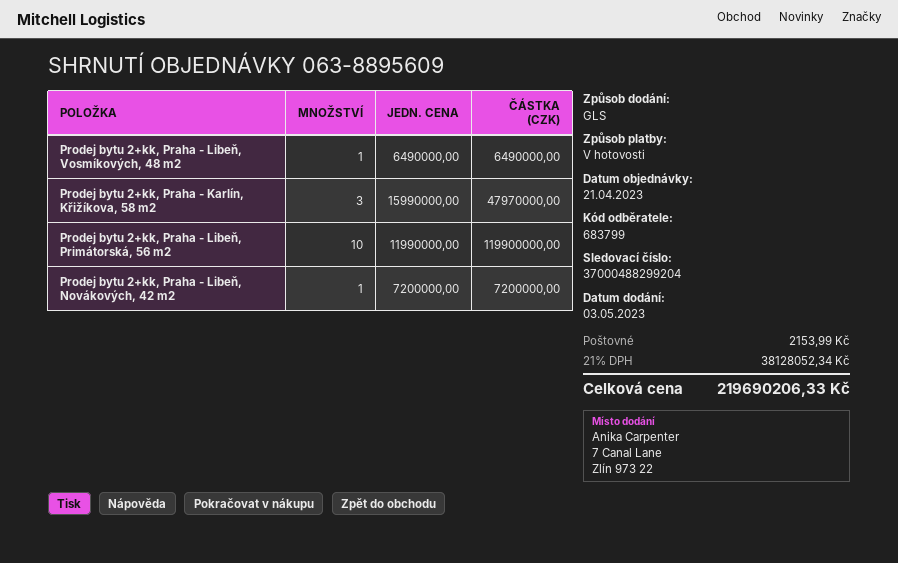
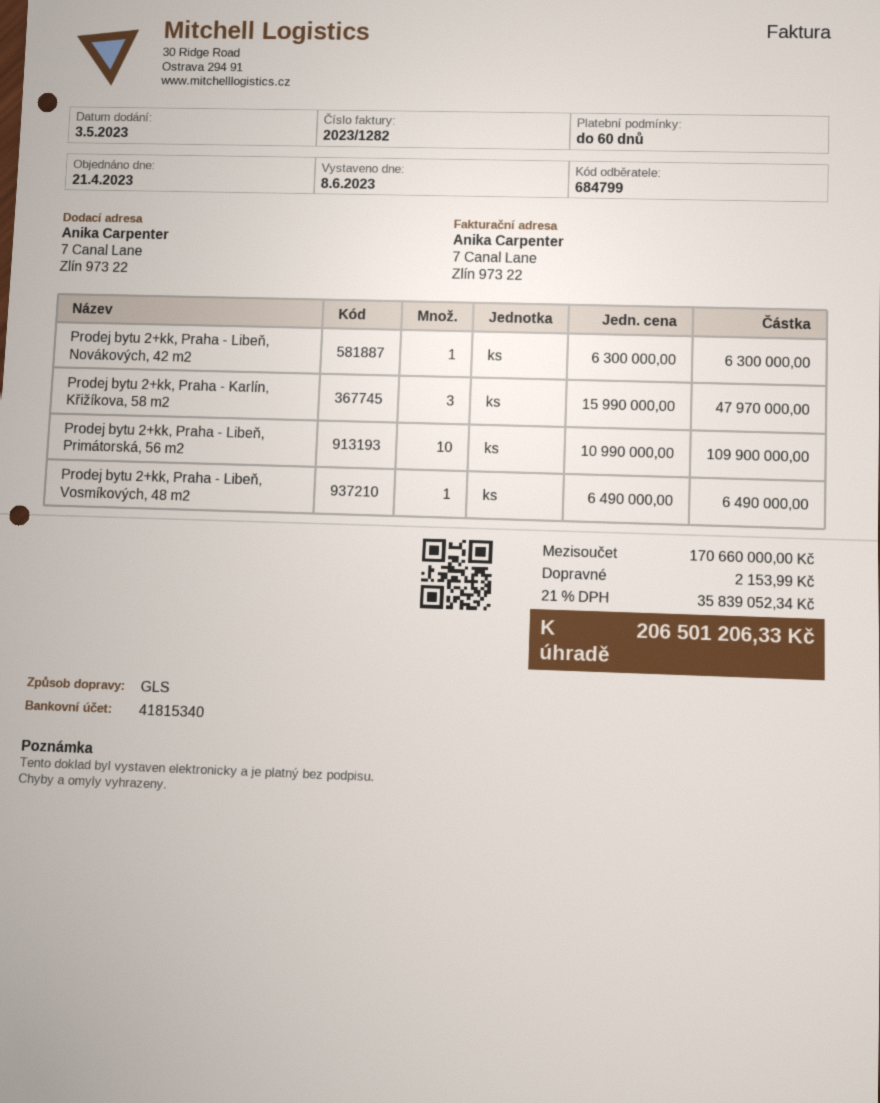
customer number: 683799 -> 684799
Prodej bytu 2+kk, Praha - Libeň, Primátorská, 56 m2: 10 x 11990000.00 = 119900000.00 -> 10 x 10990000.00 = 109900000.00
Prodej bytu 2+kk, Praha - Libeň, Novákových, 42 m2: 1 x 7200000.00 = 7200000.00 -> 1 x 6300000.00 = 6300000.00
tax: 21% = 38128052.34 -> 21% = 35839052.34
total: 219690206.33 -> 206501206.33

